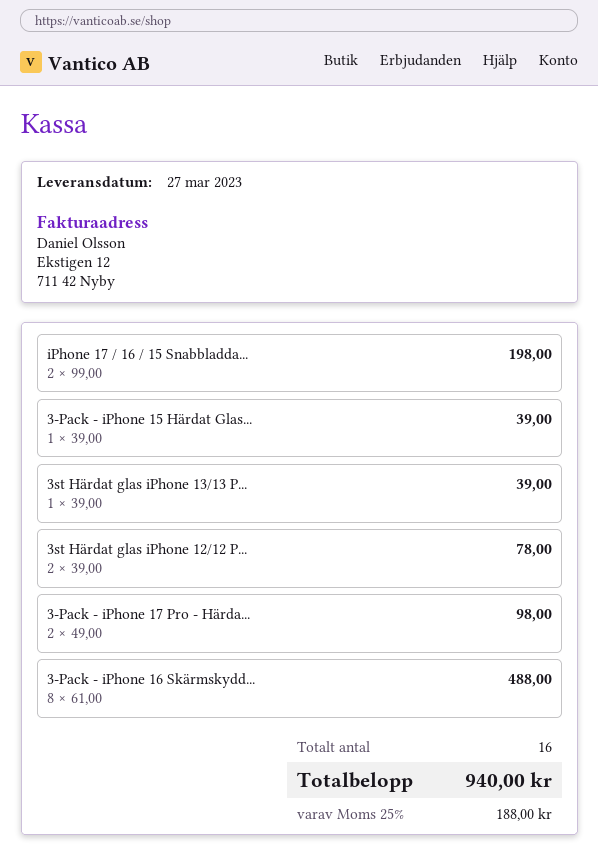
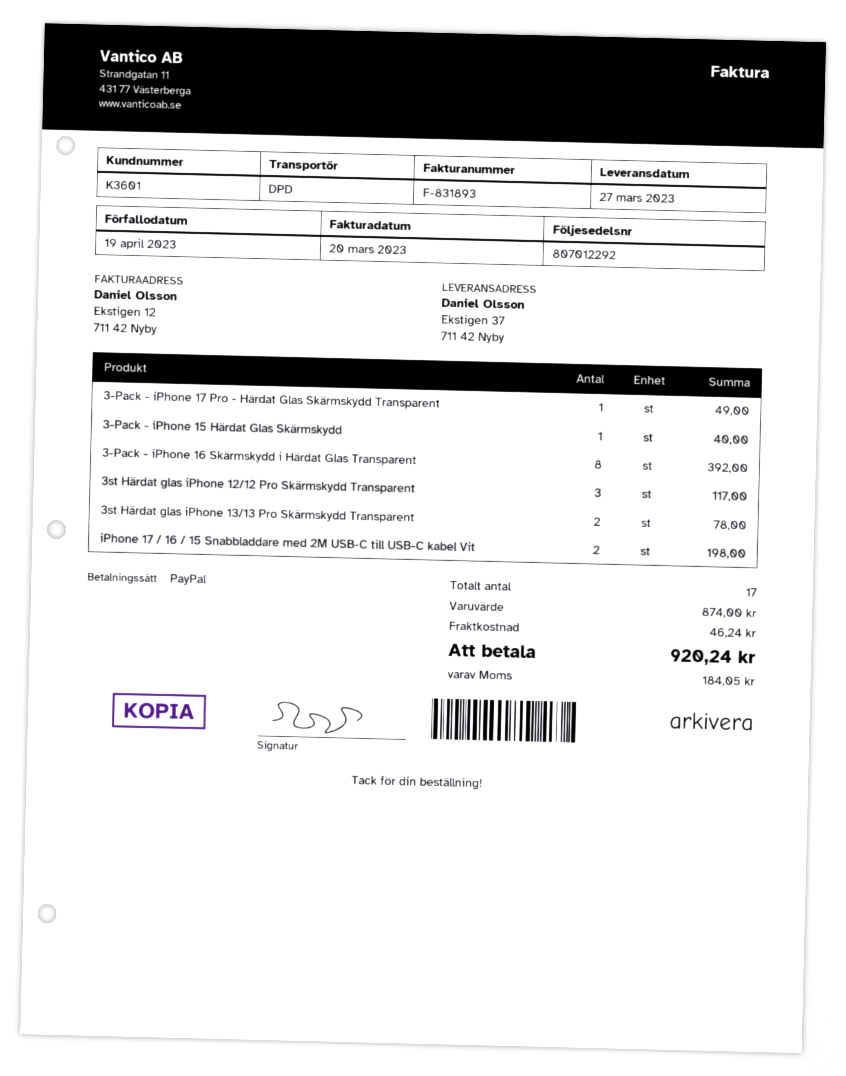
3-Pack - iPhone 15 Härdat Glas...: 1 for 39.00 -> 1 for 40.00
3st Härdat glas iPhone 13/13 P...: 1 for 39.00 -> 2 for 78.00
3st Härdat glas iPhone 12/12 P...: 2 for 78.00 -> 3 for 117.00
3-Pack - iPhone 17 Pro - Härda...: 2 for 98.00 -> 1 for 49.00
3-Pack - iPhone 16 Skärmskydd...: 8 for 488.00 -> 8 for 392.00
total quantity: 16 -> 17
shipping: none -> 46.24
tax: 188.00 -> 184.05
total: 940.00 -> 920.24

